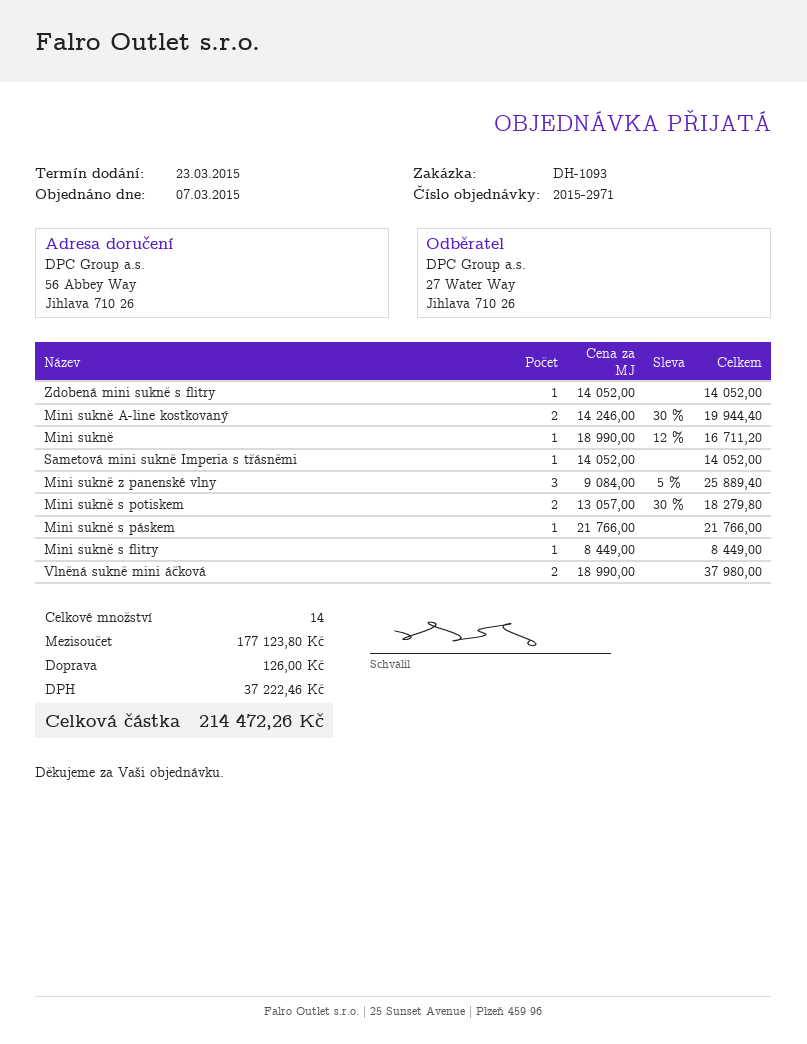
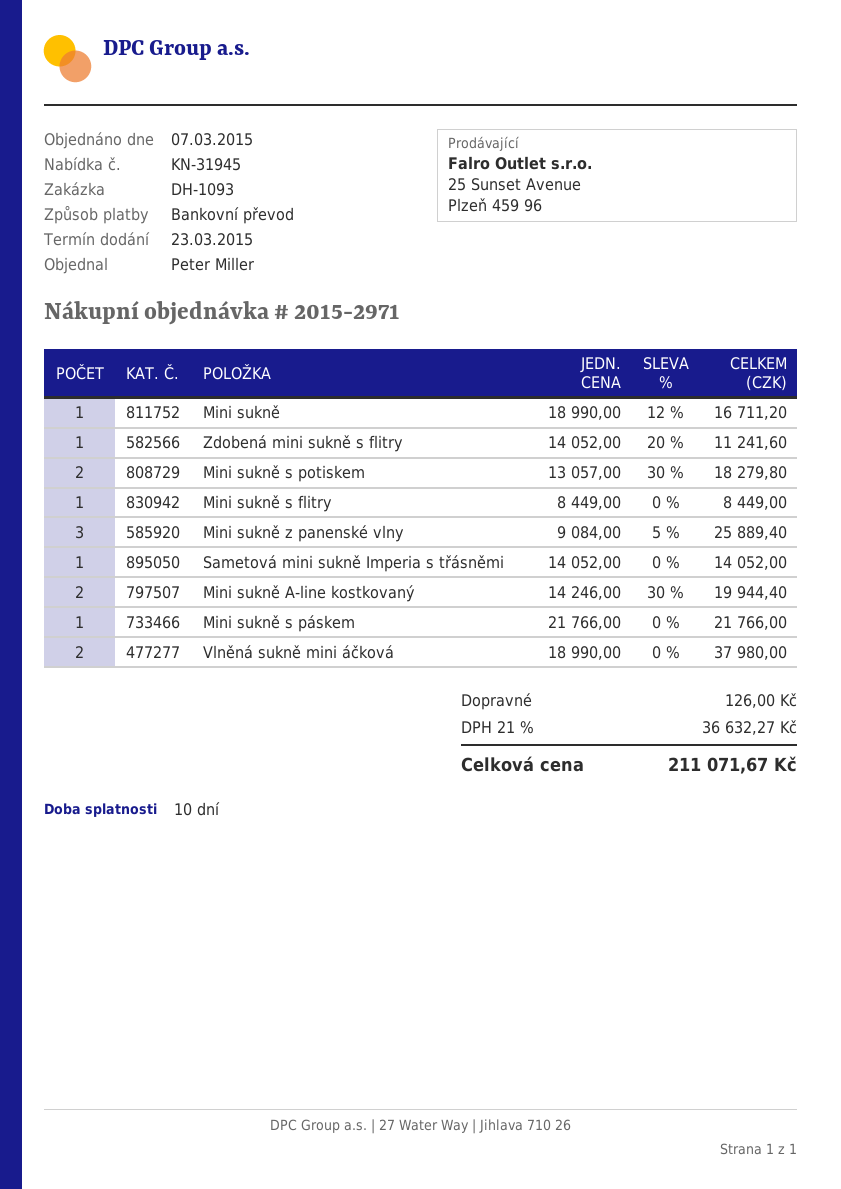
Zdobená mini sukně s flitry: 1 x 14052.00 = 14052.00 -> 1 x 14052.00 - 20% = 11241.60
tax: 37222.46 -> 36632.27
total: 214472.26 -> 211071.67

